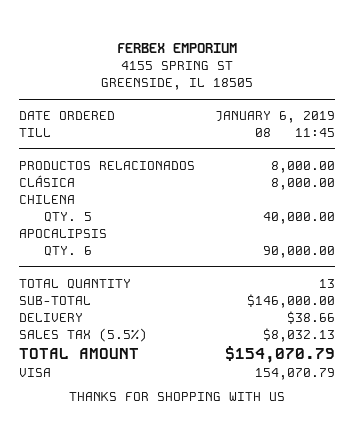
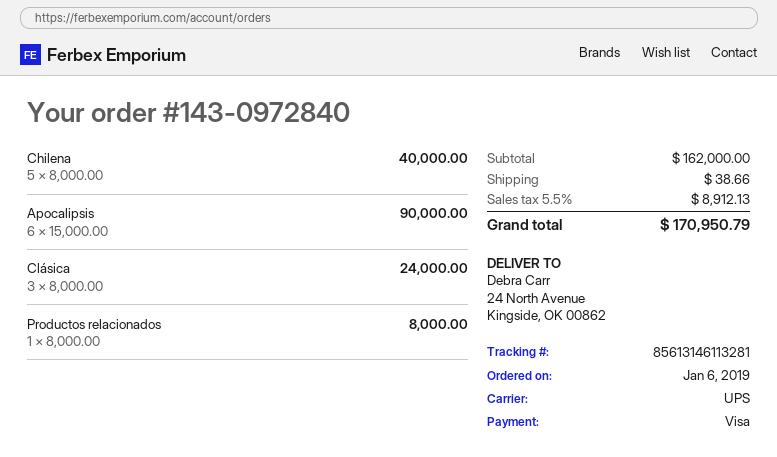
CLÁSICA: 1 for 8000.00 -> 3 for 24000.00
subtotal: 146000.00 -> 162000.00
tax: 5.5% = 8032.13 -> 5.5% = 8912.13
total: 154070.79 -> 170950.79

